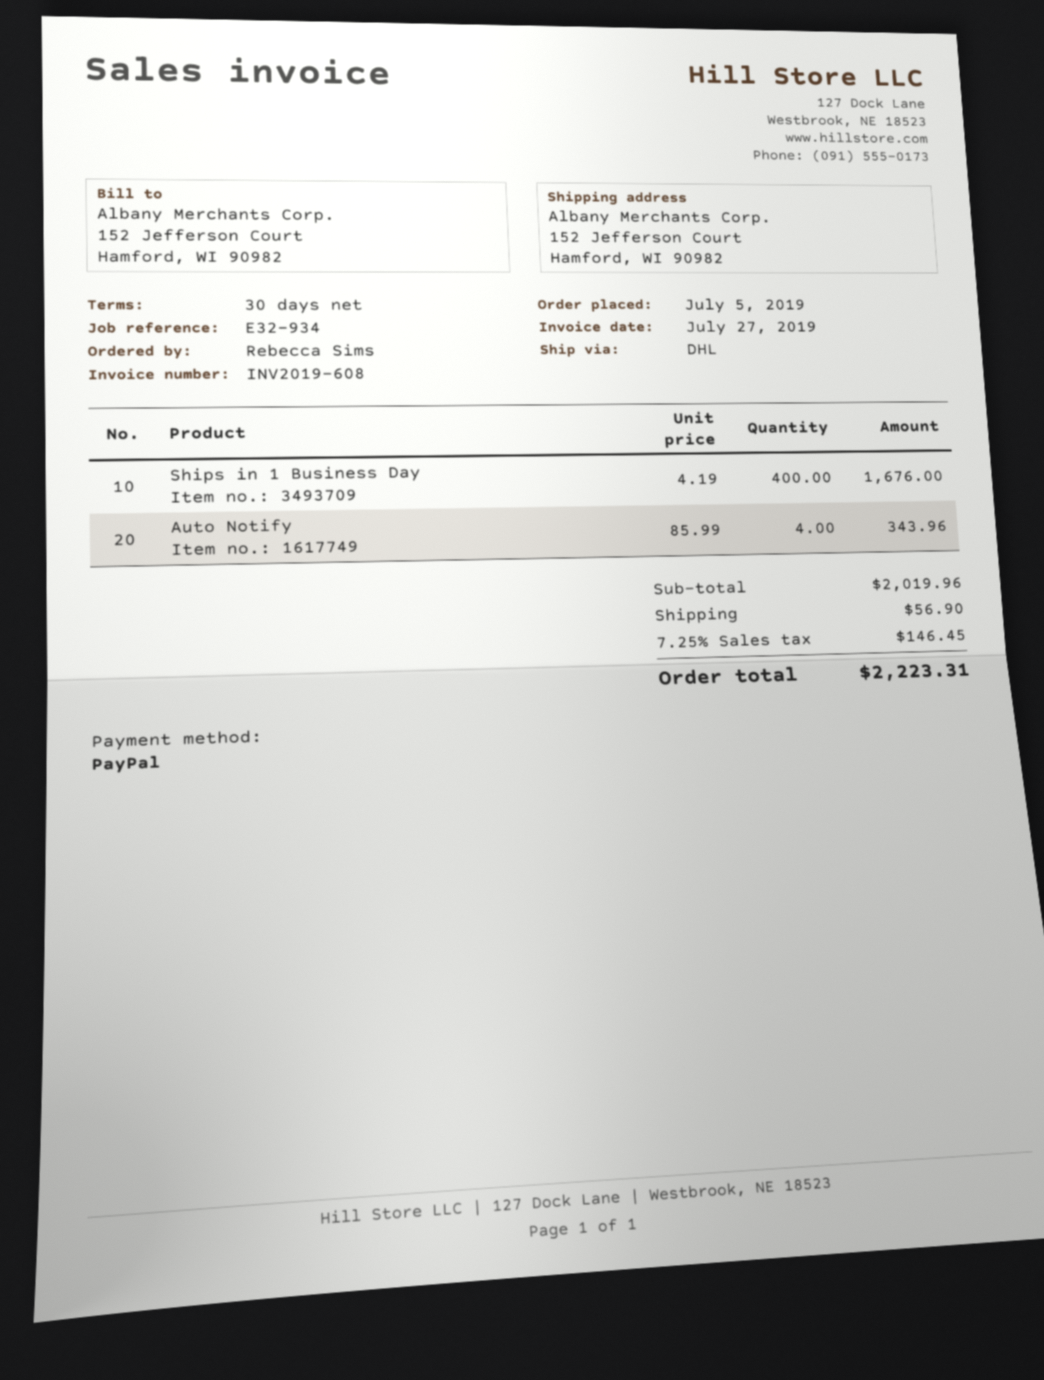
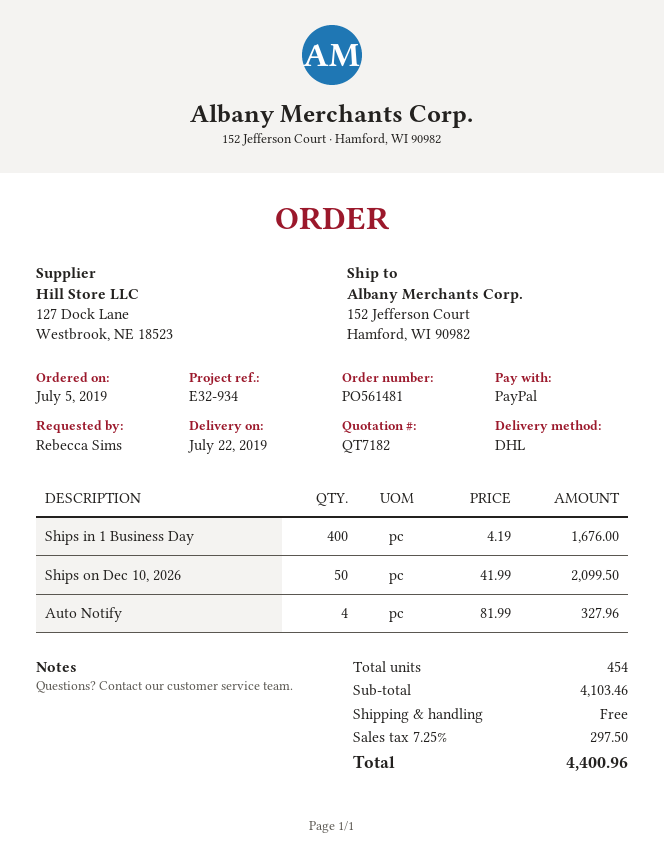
Auto Notify: 4 x 85.99 = 343.96 -> 4 x 81.99 = 327.96
Ships on Dec 10, 2026: none -> 50 x 41.99 = 2099.50
subtotal: 2019.96 -> 4103.46
shipping: 56.90 -> 0.00
tax: 7.25% = 146.45 -> 7.25% = 297.50
total: 2223.31 -> 4400.96

